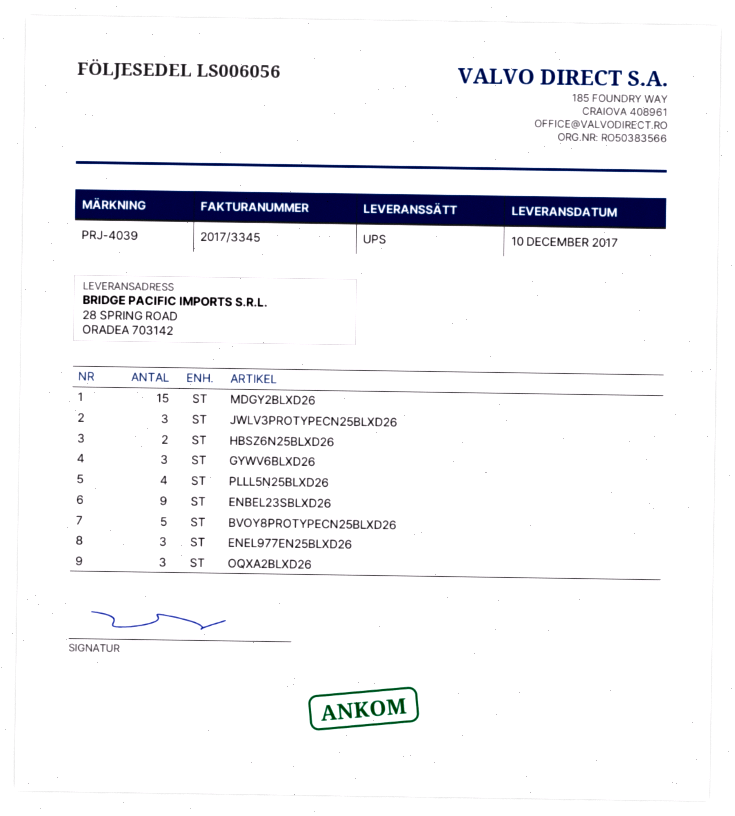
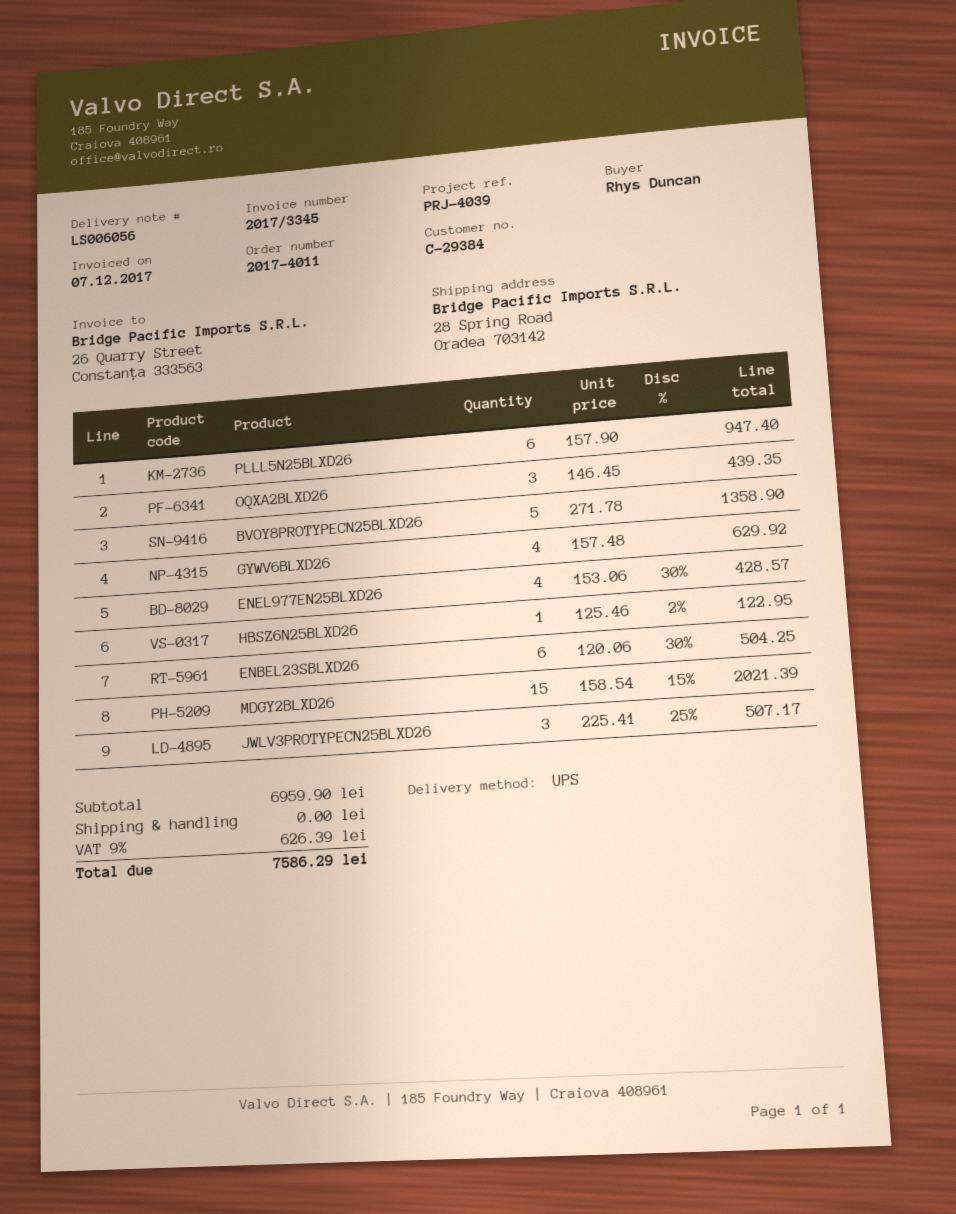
HBSZ6N25BLXD26: 2 -> 1
GYWV6BLXD26: 3 -> 4
PLLL5N25BLXD26: 4 -> 6
ENBEL23SBLXD26: 9 -> 6
ENEL977EN25BLXD26: 3 -> 4

